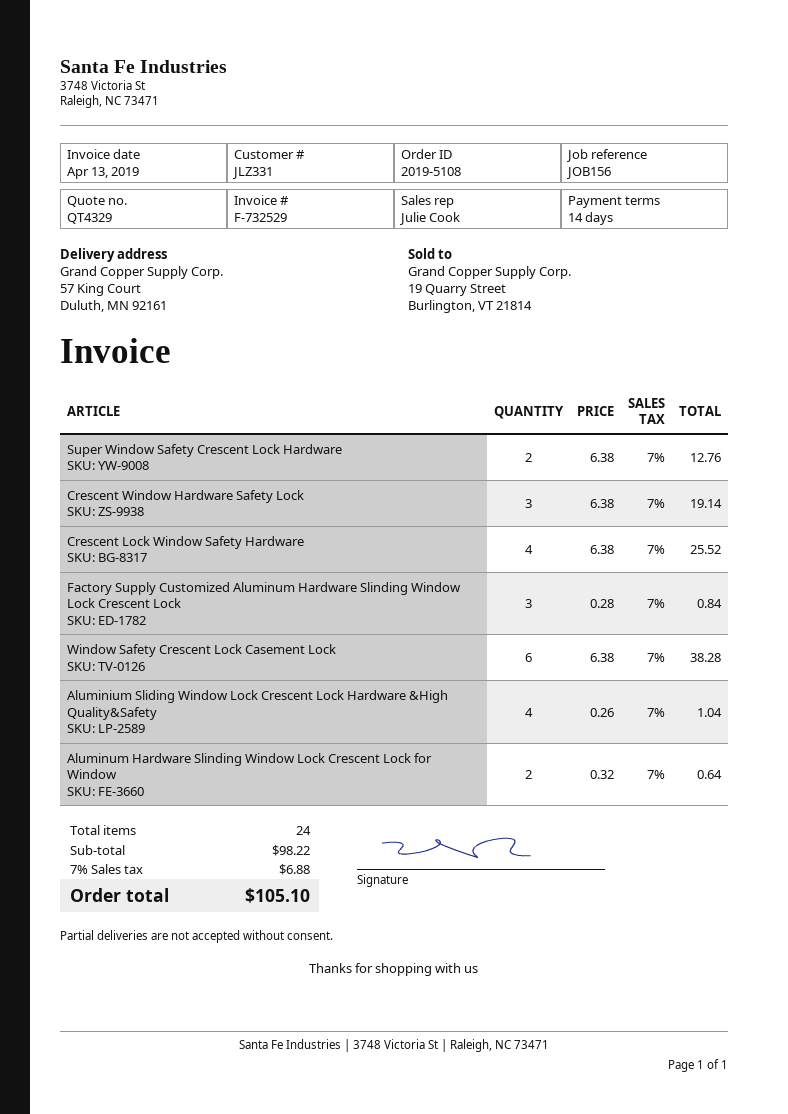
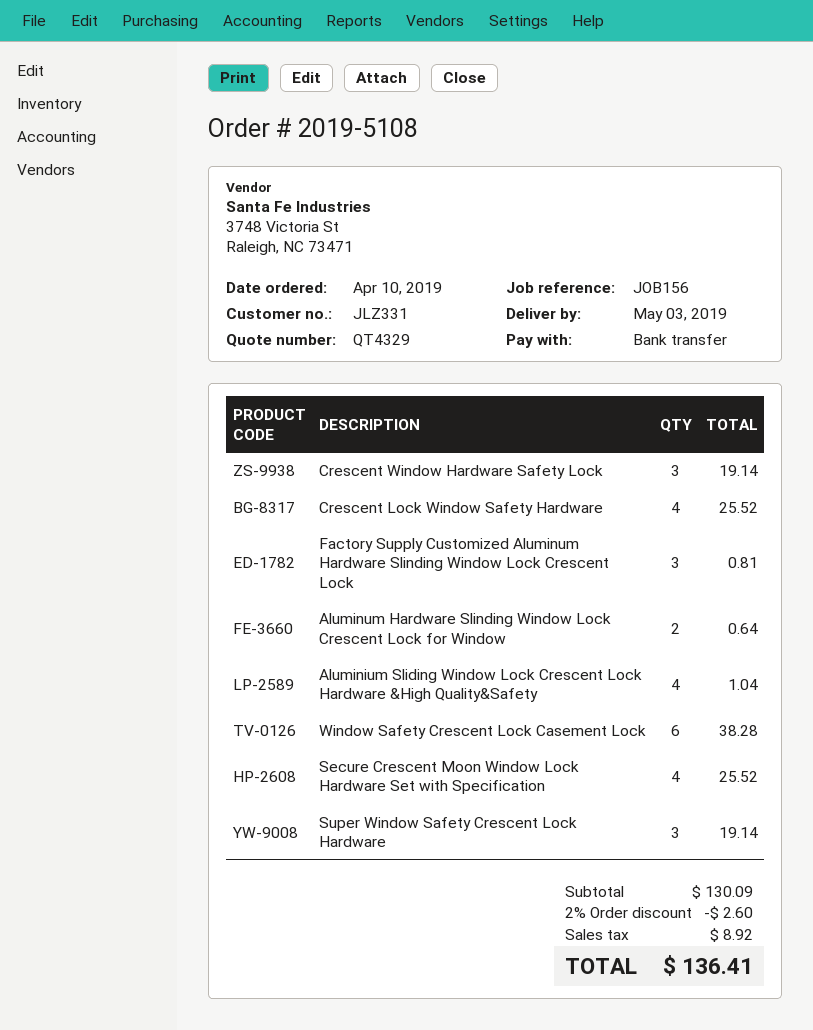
Super Window Safety Crescent Lock Hardware: 2 for 12.76 -> 3 for 19.14
Factory Supply Customized Aluminum Hardware Slinding Window Lock Crescent Lock: 3 for 0.84 -> 3 for 0.81
Secure Crescent Moon Window Lock Hardware Set with Specification: none -> 4 for 25.52
subtotal: 98.22 -> 130.09
discount: none -> 2% = 2.60
tax: 6.88 -> 8.92
total: 105.10 -> 136.41

